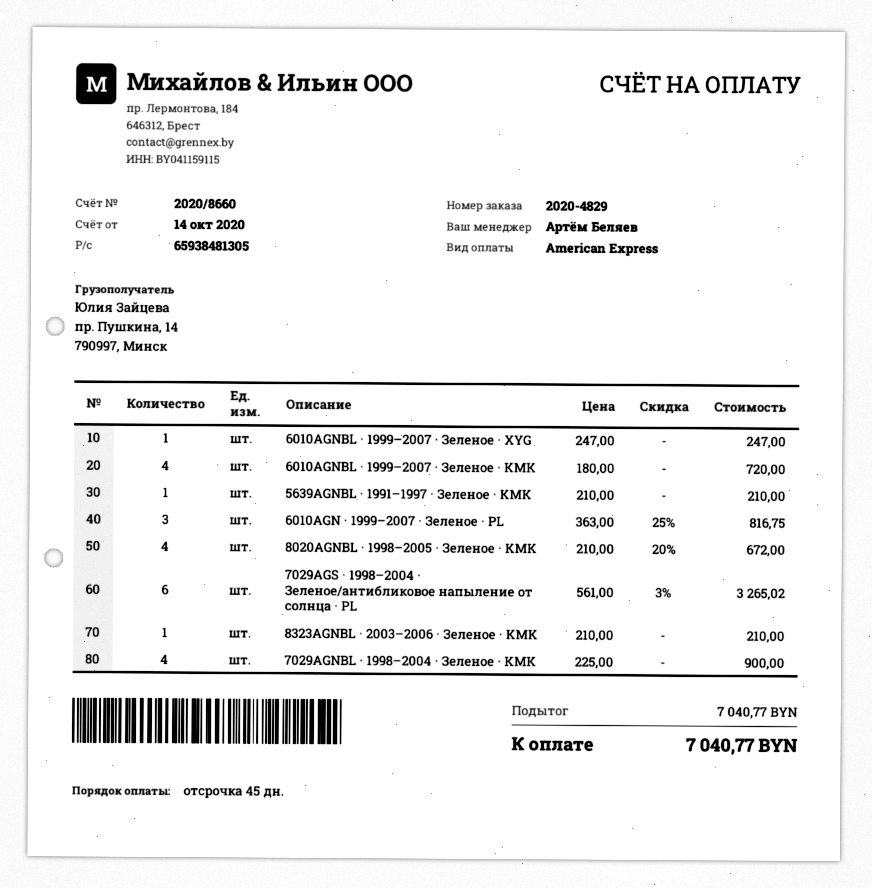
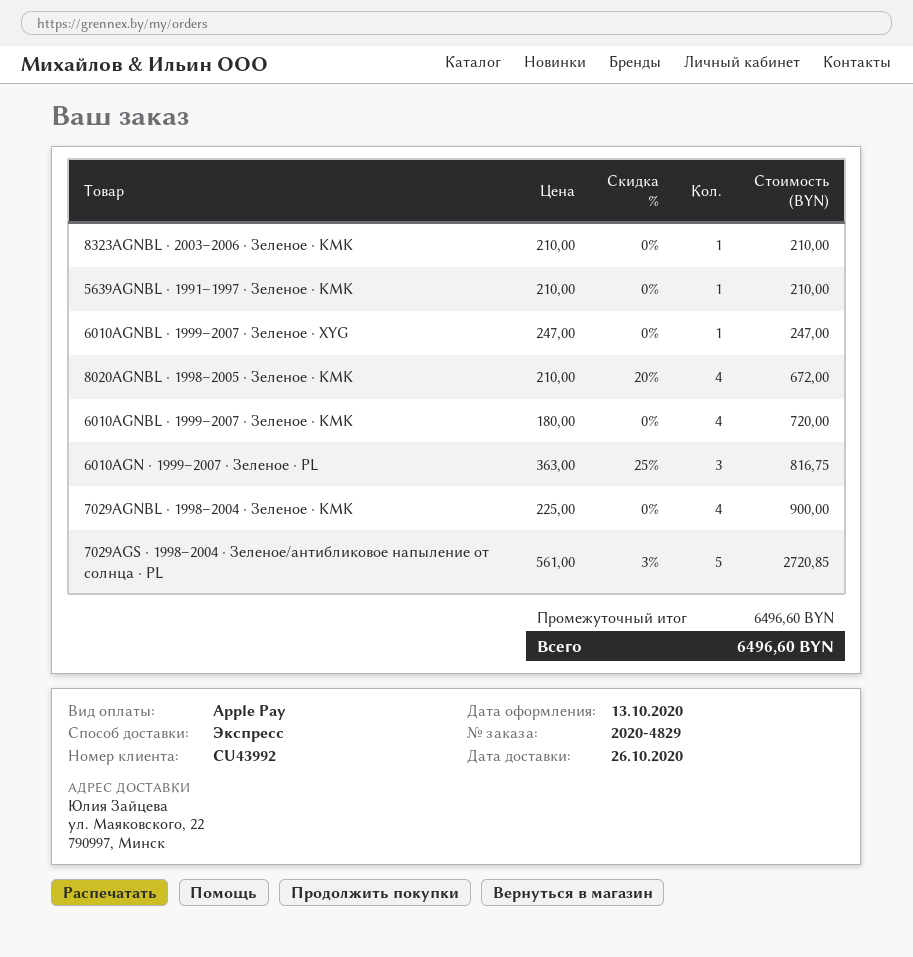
payment method: American Express -> Apple Pay
ship to: пр. Пушкина, 14, 790997, Минск -> ул. Маяковского, 22, 790997, Минск
7029AGS · 1998–2004 · Зеленое/антибликовое напыление от солнца · PL: 6 x 561.00 - 3% = 3265.02 -> 5 x 561.00 - 3% = 2720.85
subtotal: 7040.77 -> 6496.60
total: 7040.77 -> 6496.60

